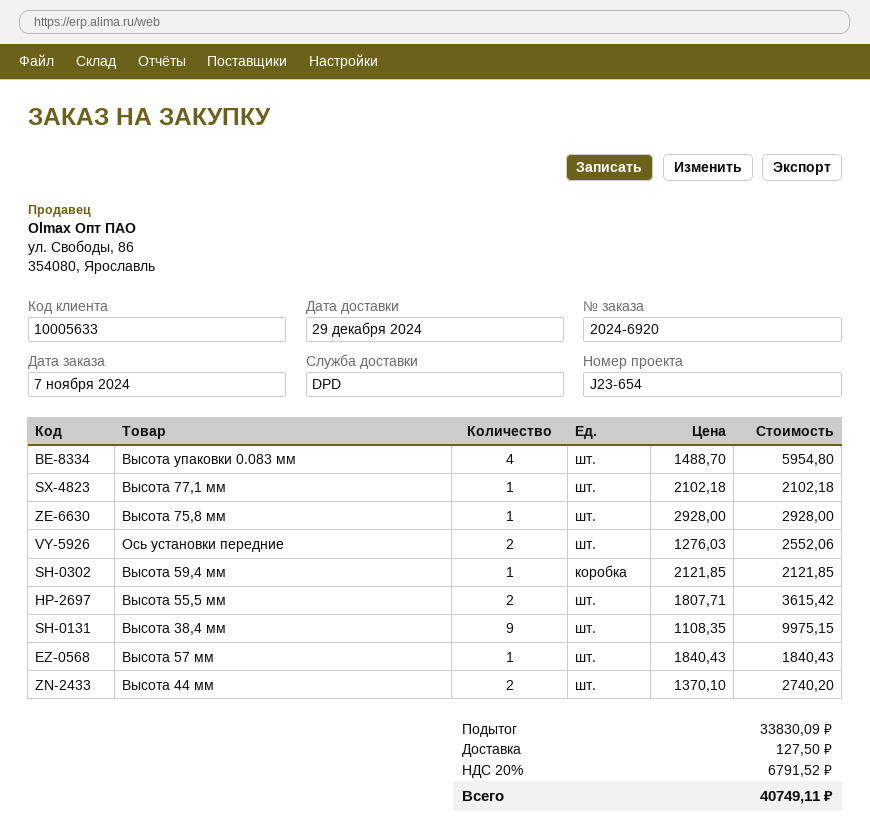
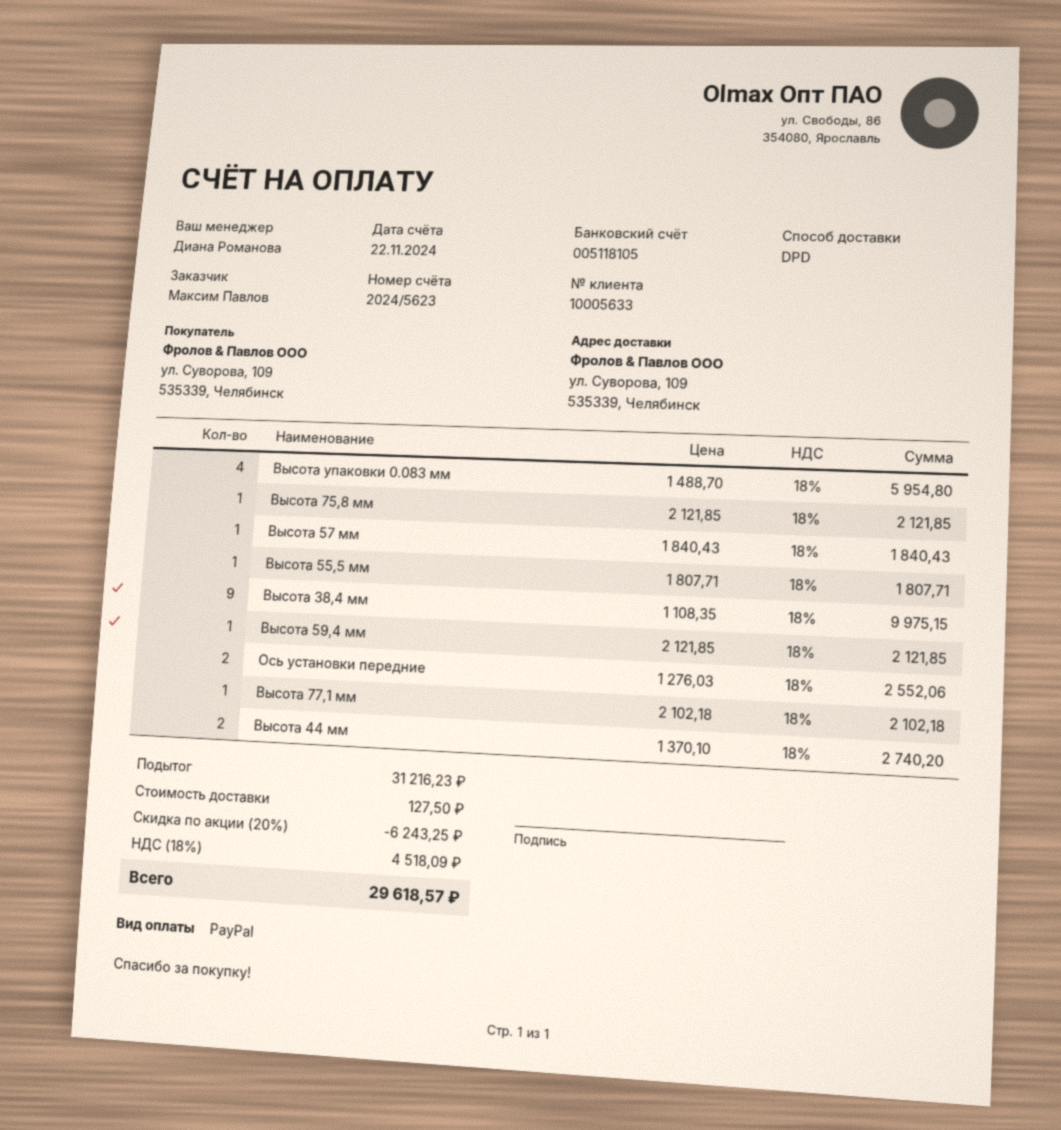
Высота 75,8 мм: 1 x 2928.00 = 2928.00 -> 1 x 2121.85 = 2121.85
Высота 55,5 мм: 2 x 1807.71 = 3615.42 -> 1 x 1807.71 = 1807.71
subtotal: 33830.09 -> 31216.23
discount: none -> 20% = 6243.25
tax: 20% = 6791.52 -> 18% = 4518.09
total: 40749.11 -> 29618.57

